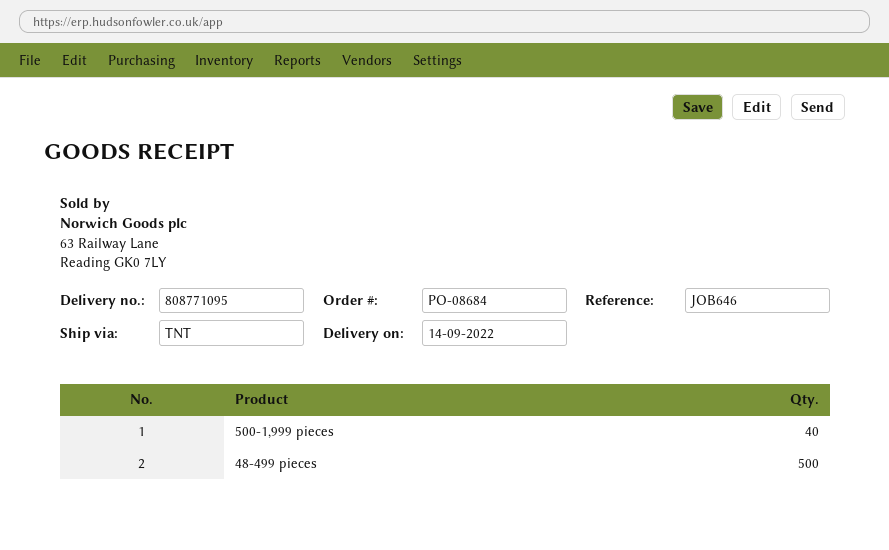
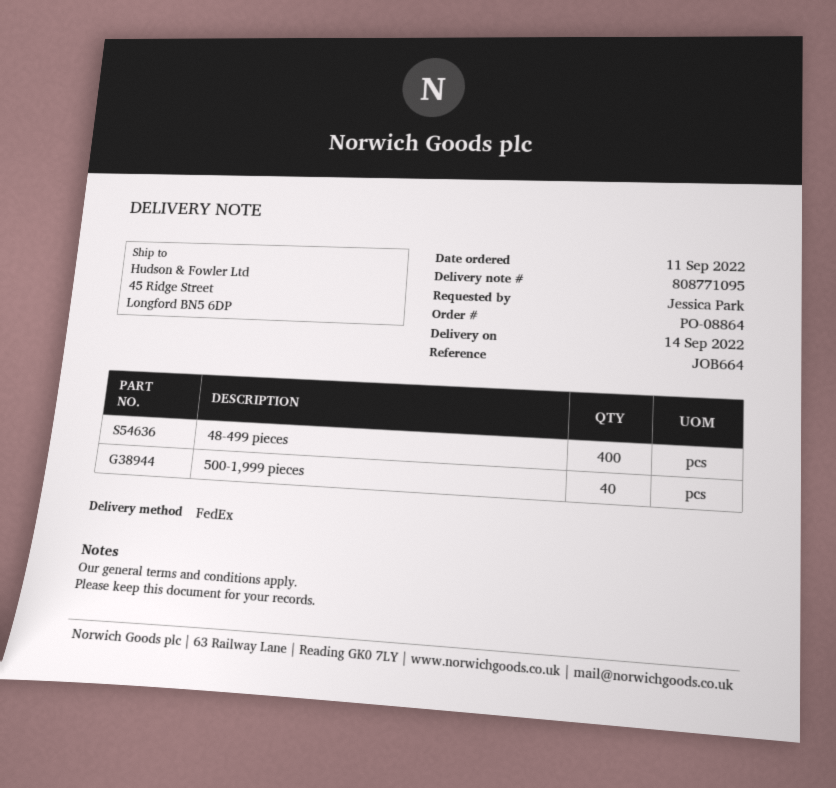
order number: PO-08684 -> PO-08864
reference: JOB646 -> JOB664
shipping method: TNT -> FedEx
48-499 pieces: 500 -> 400

